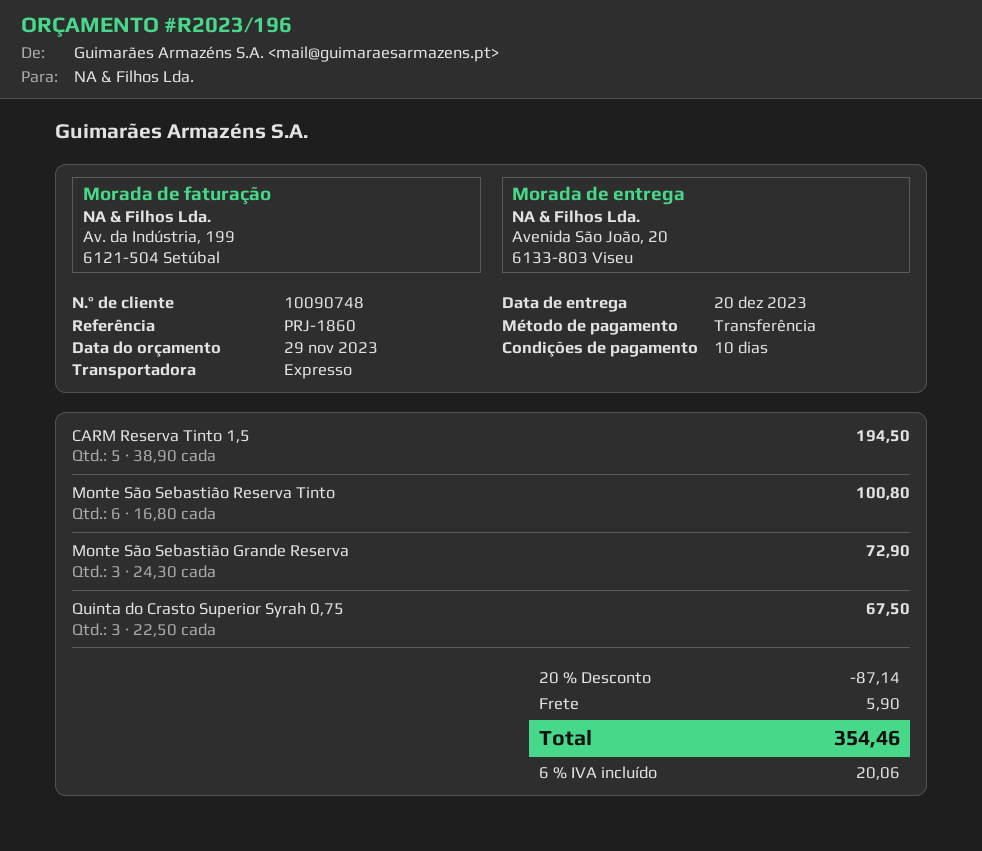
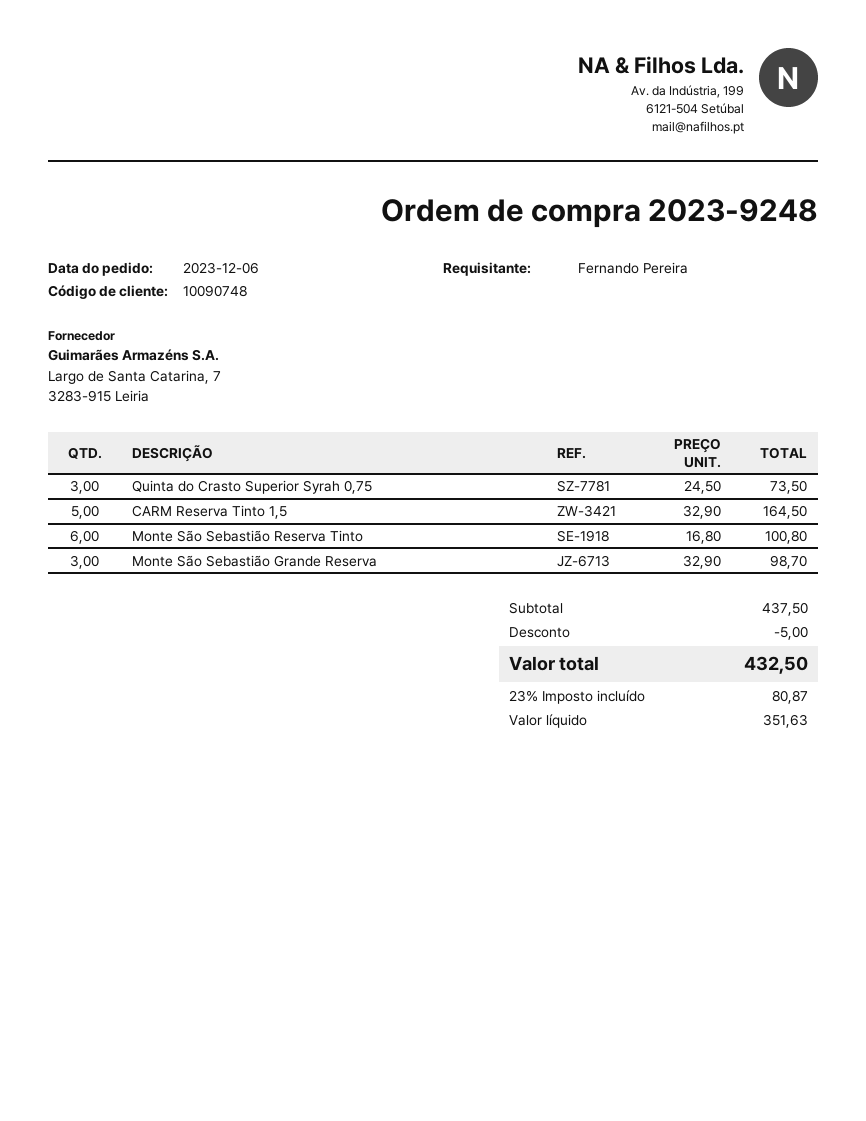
CARM Reserva Tinto 1,5: 5 x 38.90 = 194.50 -> 5 x 32.90 = 164.50
Monte São Sebastião Grande Reserva: 3 x 24.30 = 72.90 -> 3 x 32.90 = 98.70
Quinta do Crasto Superior Syrah 0,75: 3 x 22.50 = 67.50 -> 3 x 24.50 = 73.50
discount: 87.14 -> 5.00
shipping: 5.90 -> none
tax: 6% = 20.06 -> 23% = 80.87
total: 354.46 -> 432.50

